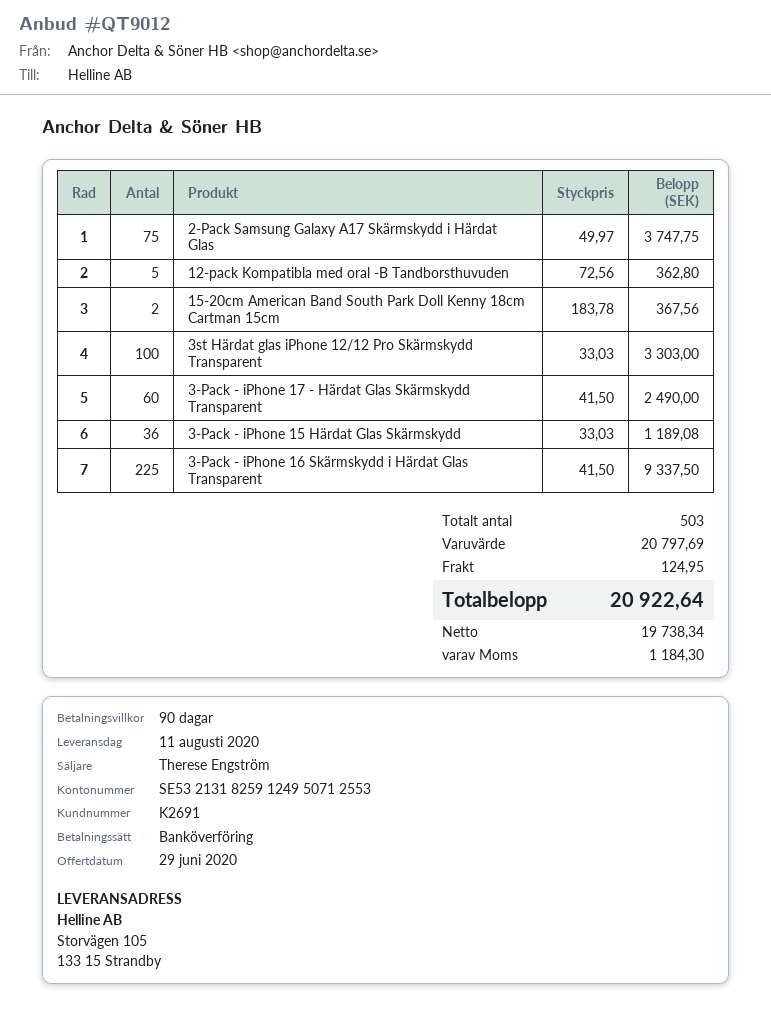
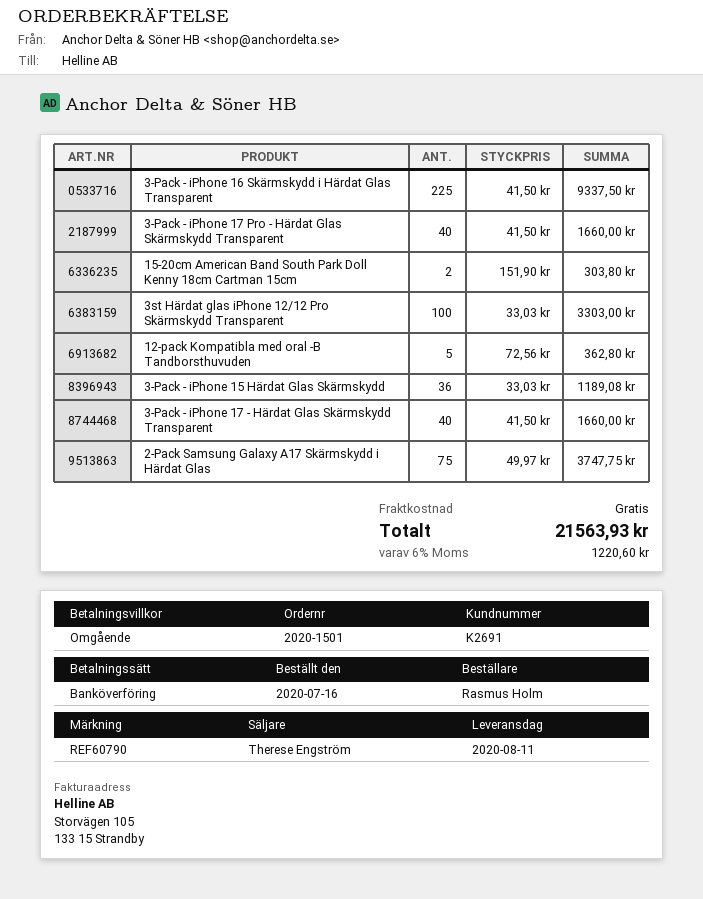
payment terms: 90 days -> on receipt
15-20cm American Band South Park Doll Kenny 18cm Cartman 15cm: 2 x 183.78 = 367.56 -> 2 x 151.90 = 303.80
3-Pack - iPhone 17 - Härdat Glas Skärmskydd Transparent: 60 x 41.50 = 2490.00 -> 40 x 41.50 = 1660.00
3-Pack - iPhone 17 Pro - Härdat Glas Skärmskydd Transparent: none -> 40 x 41.50 = 1660.00
shipping: 124.95 -> 0.00
tax: 1184.30 -> 1220.60
total: 20922.64 -> 21563.93

